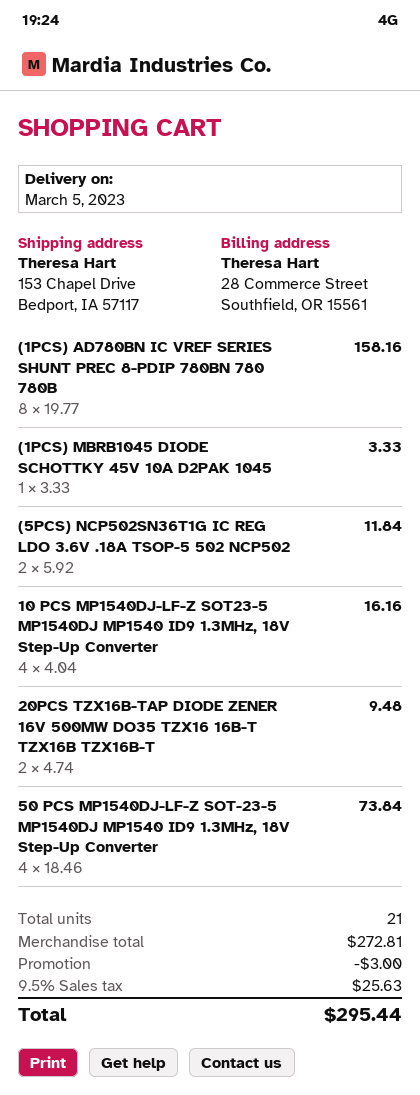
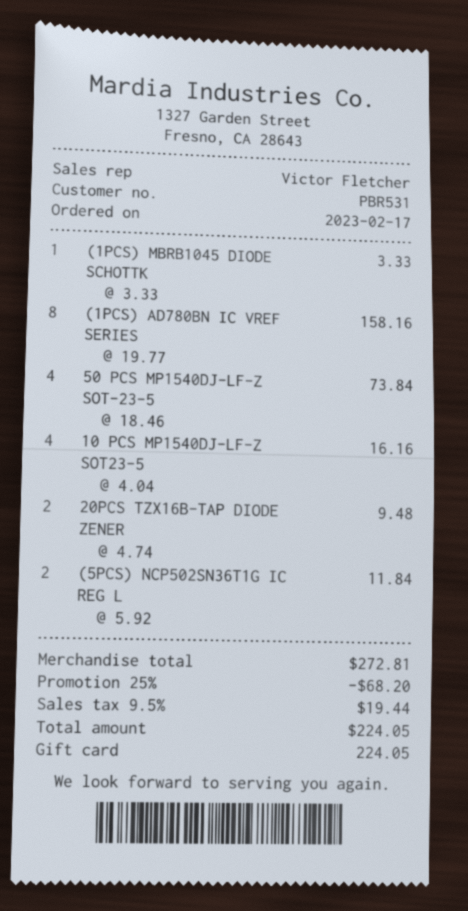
discount: 3.00 -> 68.20
tax: 9.5% = 25.63 -> 9.5% = 19.44
total: 295.44 -> 224.05

